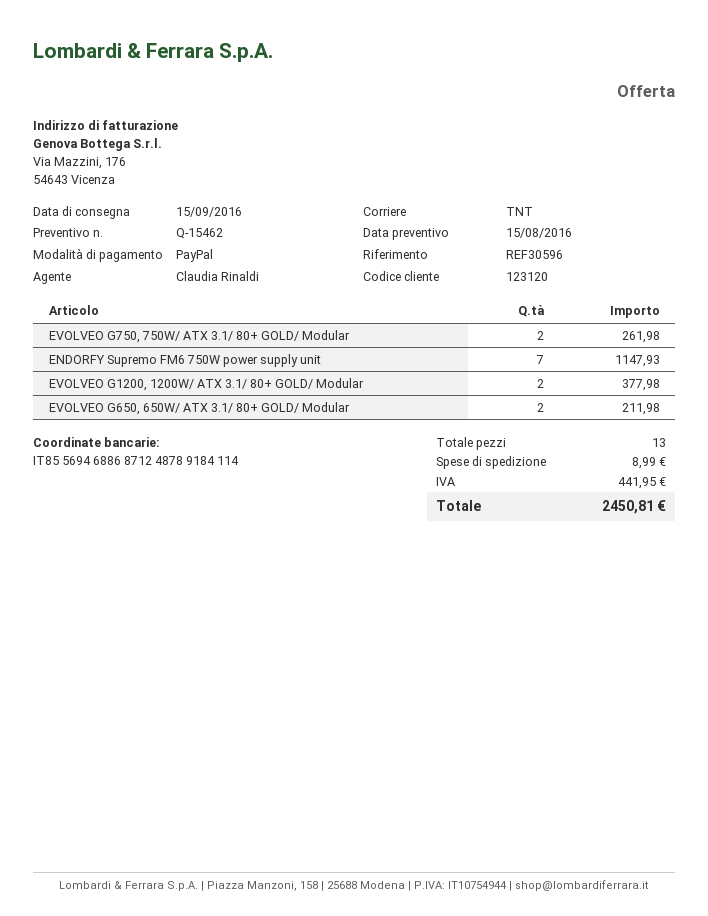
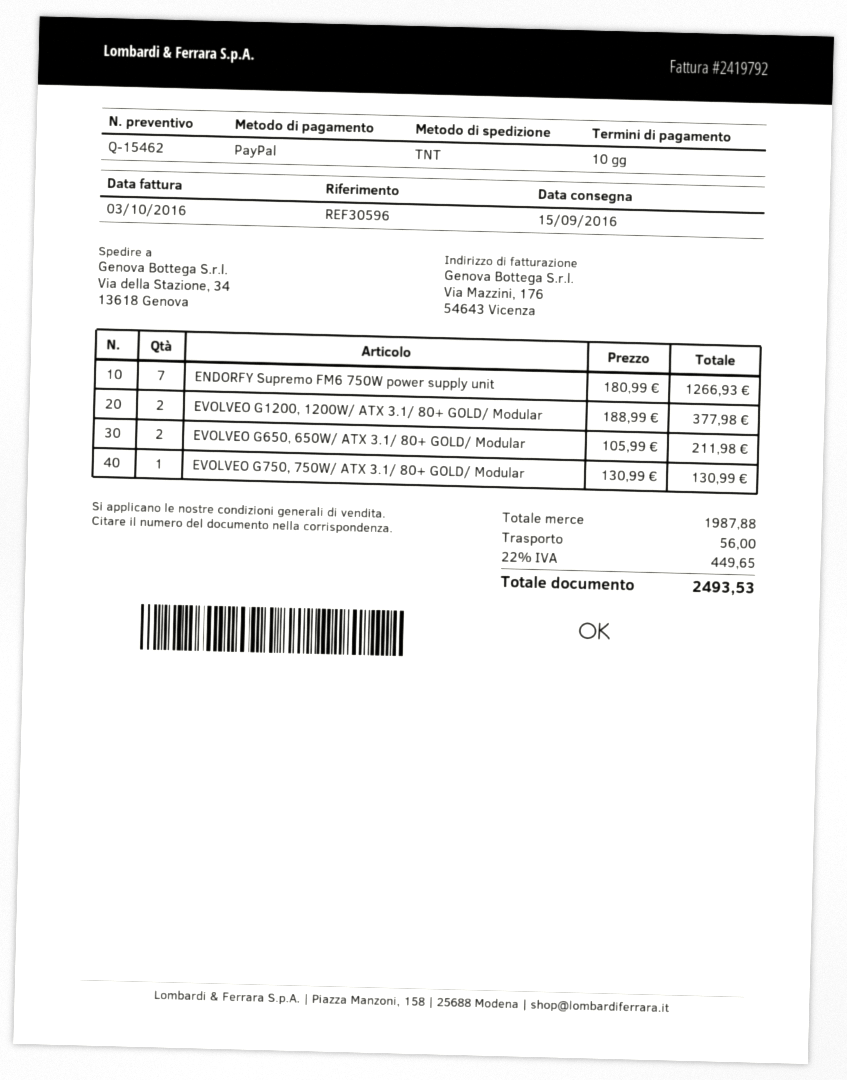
EVOLVEO G750, 750W/ ATX 3.1/ 80+ GOLD/ Modular: 2 for 261.98 -> 1 for 130.99
ENDORFY Supremo FM6 750W power supply unit: 7 for 1147.93 -> 7 for 1266.93
shipping: 8.99 -> 56.00
tax: 441.95 -> 449.65
total: 2450.81 -> 2493.53

